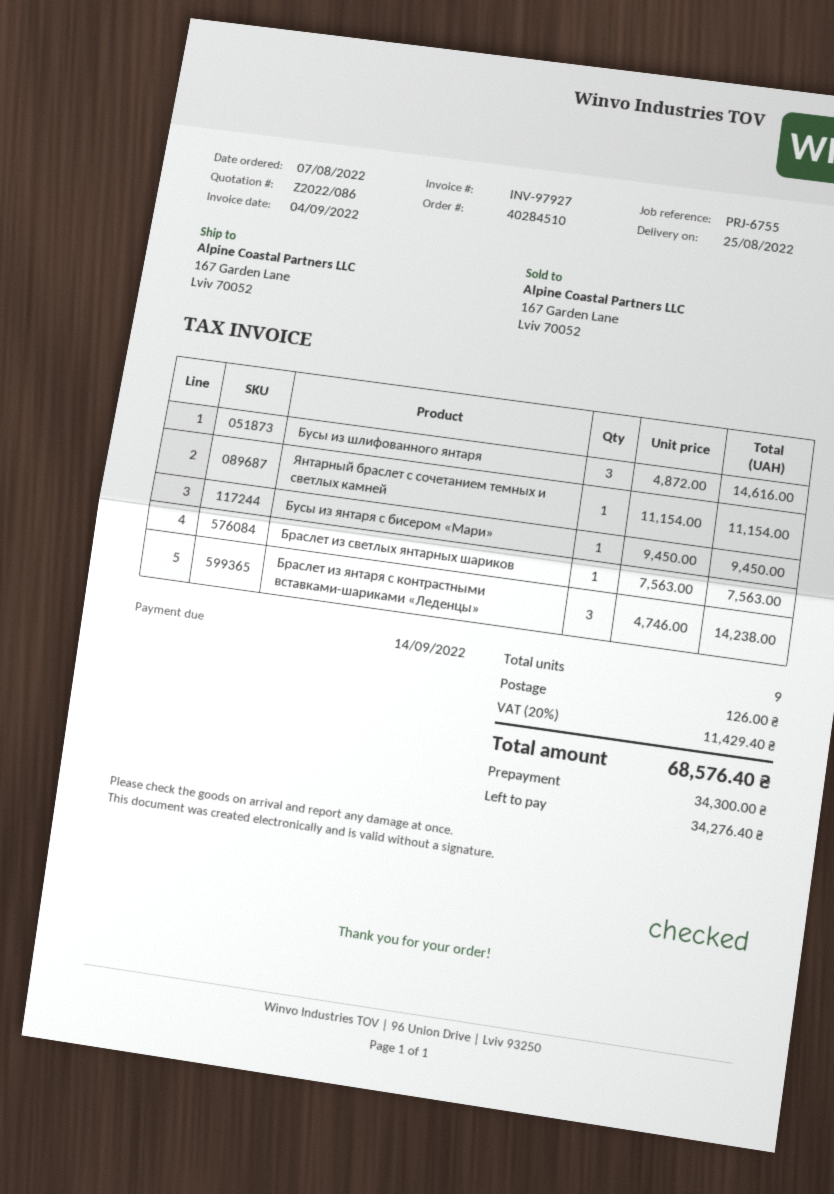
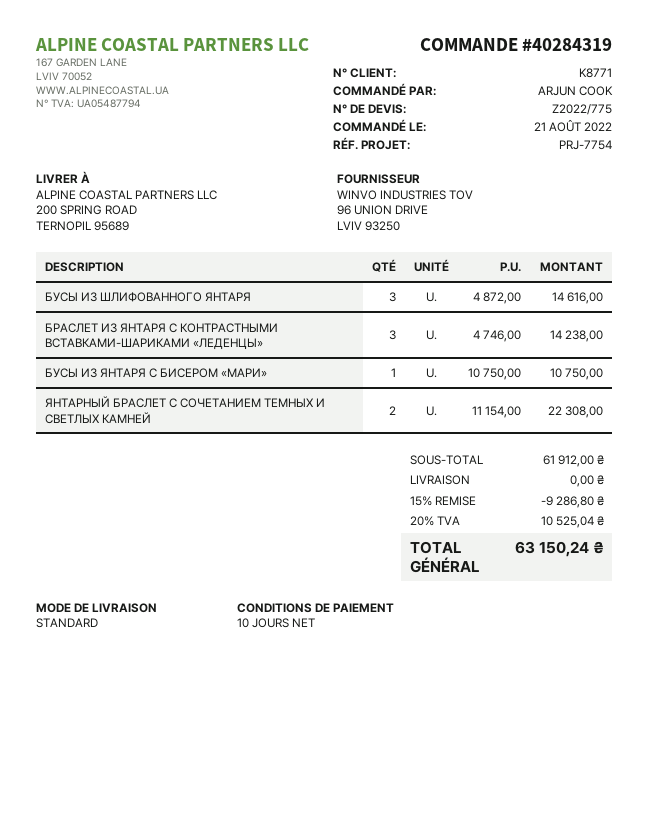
quote number: Z2022/086 -> Z2022/775
order number: 40284510 -> 40284319
order date: 2022-08-07 -> 2022-08-21
reference: PRJ-6755 -> PRJ-7754
ship to: 167 Garden Lane, Lviv 70052 -> 200 SPRING ROAD, TERNOPIL 95689
Янтарный браслет с сочетанием темных и светлых камней: 1 x 11154.00 = 11154.00 -> 2 x 11154.00 = 22308.00
Бусы из янтаря с бисером «Мари»: 1 x 9450.00 = 9450.00 -> 1 x 10750.00 = 10750.00
Браслет из светлых янтарных шариков: 1 x 7563.00 = 7563.00 -> none
discount: none -> 15% = 9286.80
shipping: 126.00 -> 0.00
tax: 20% = 11429.40 -> 20% = 10525.04
total: 68576.40 -> 63150.24

